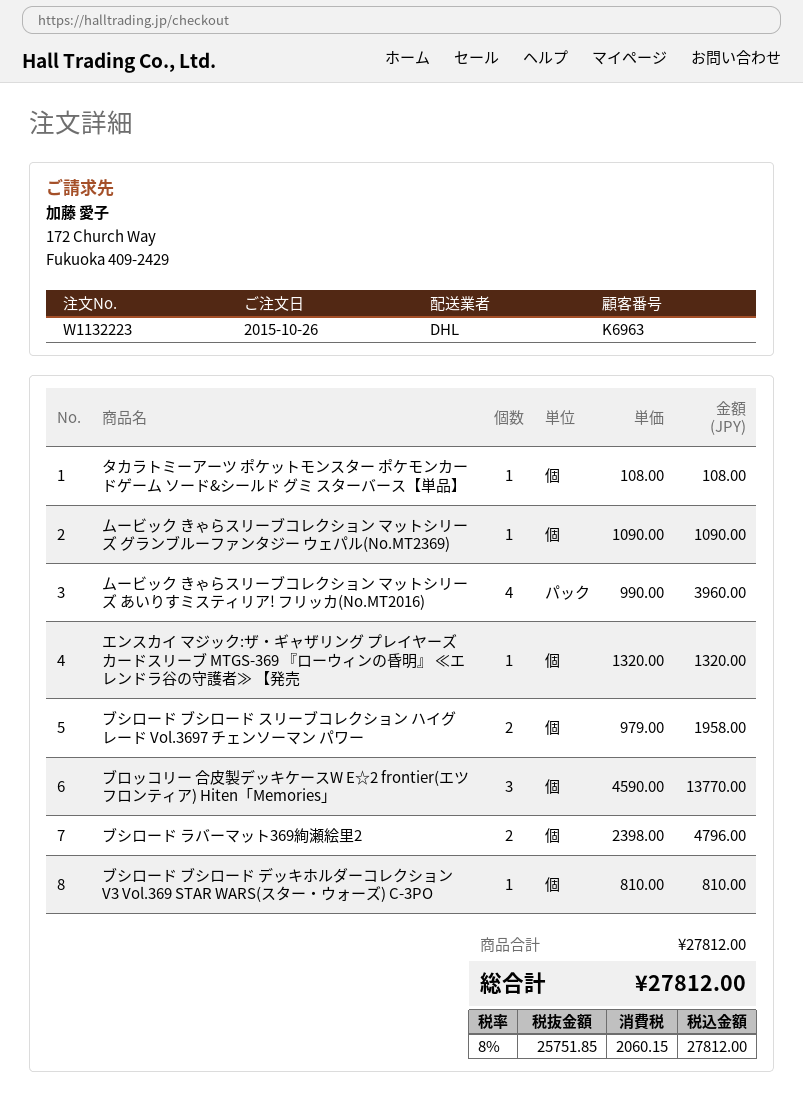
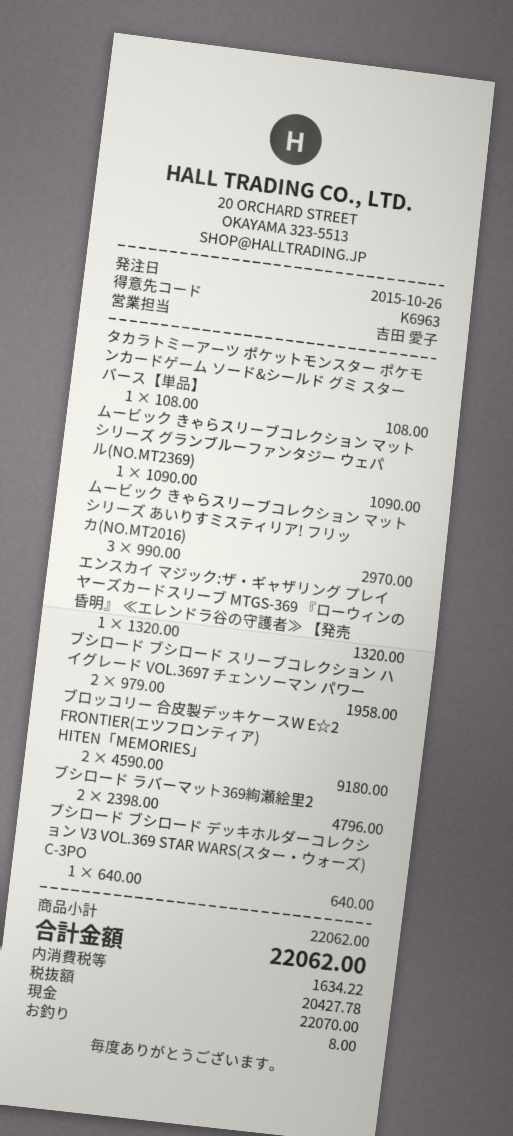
ムービック きゃらスリーブコレクション マットシリーズ あいりすミスティリア! フリッカ(No.MT2016): 4 x 990.00 = 3960.00 -> 3 x 990.00 = 2970.00
ブロッコリー 合皮製デッキケースW E☆2 frontier(エツフロンティア) Hiten「Memories」: 3 x 4590.00 = 13770.00 -> 2 x 4590.00 = 9180.00
ブシロード ブシロード デッキホルダーコレクション V3 Vol.369 STAR WARS(スター・ウォーズ) C-3PO: 1 x 810.00 = 810.00 -> 1 x 640.00 = 640.00
subtotal: 27812.00 -> 22062.00
net: 25751.85 -> 20427.78
tax: 2060.15 -> 1634.22
total: 27812.00 -> 22062.00

